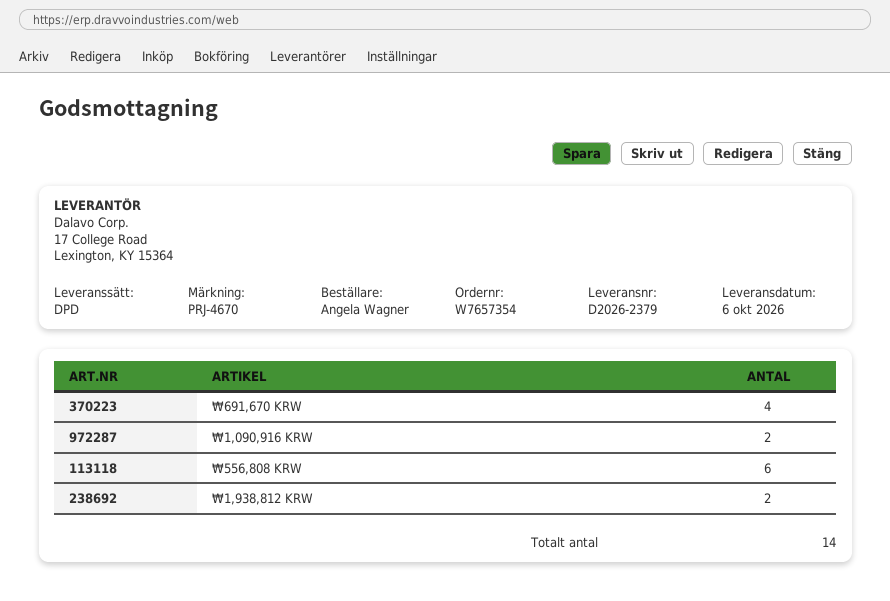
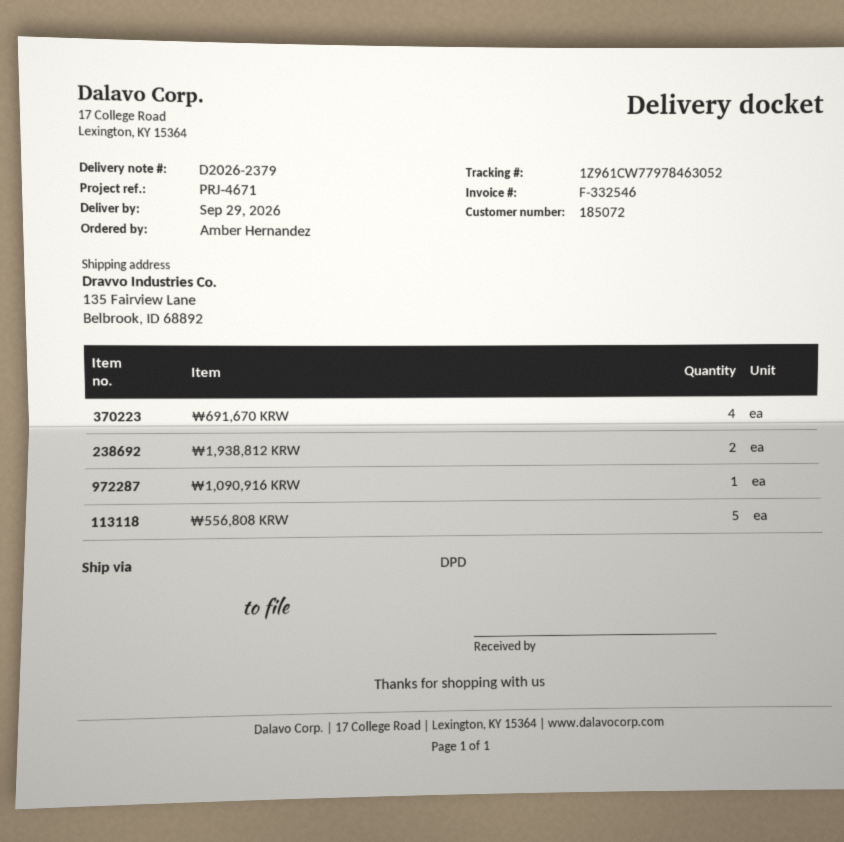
delivery date: 2026-10-06 -> 2026-09-29
reference: PRJ-4670 -> PRJ-4671
ordered by: Angela Wagner -> Amber Hernandez
₩1,090,916 KRW: 2 -> 1
₩556,808 KRW: 6 -> 5

